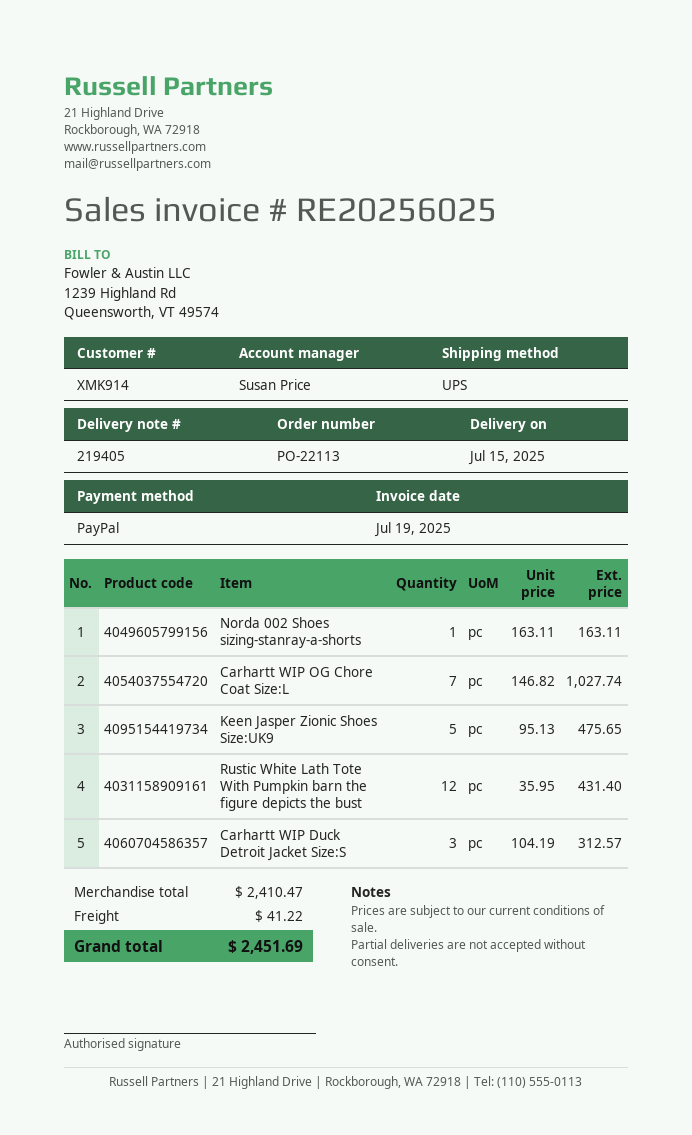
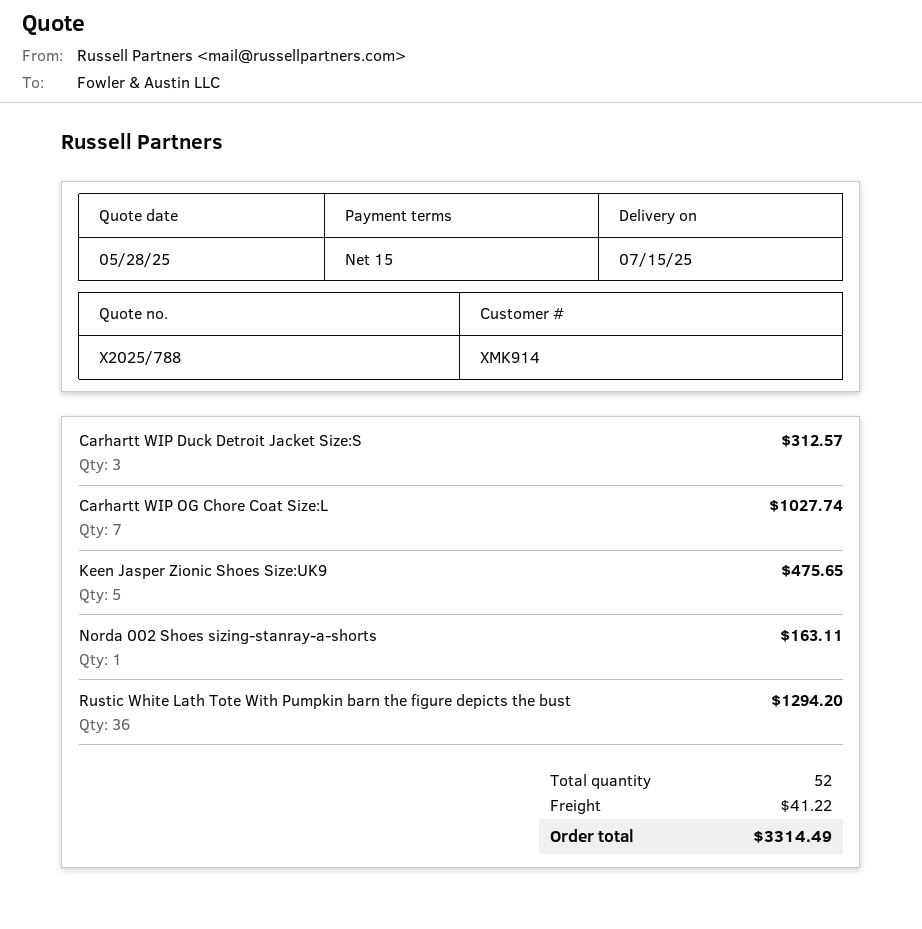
Rustic White Lath Tote With Pumpkin barn the figure depicts the bust: 12 for 431.40 -> 36 for 1294.20
total: 2451.69 -> 3314.49

